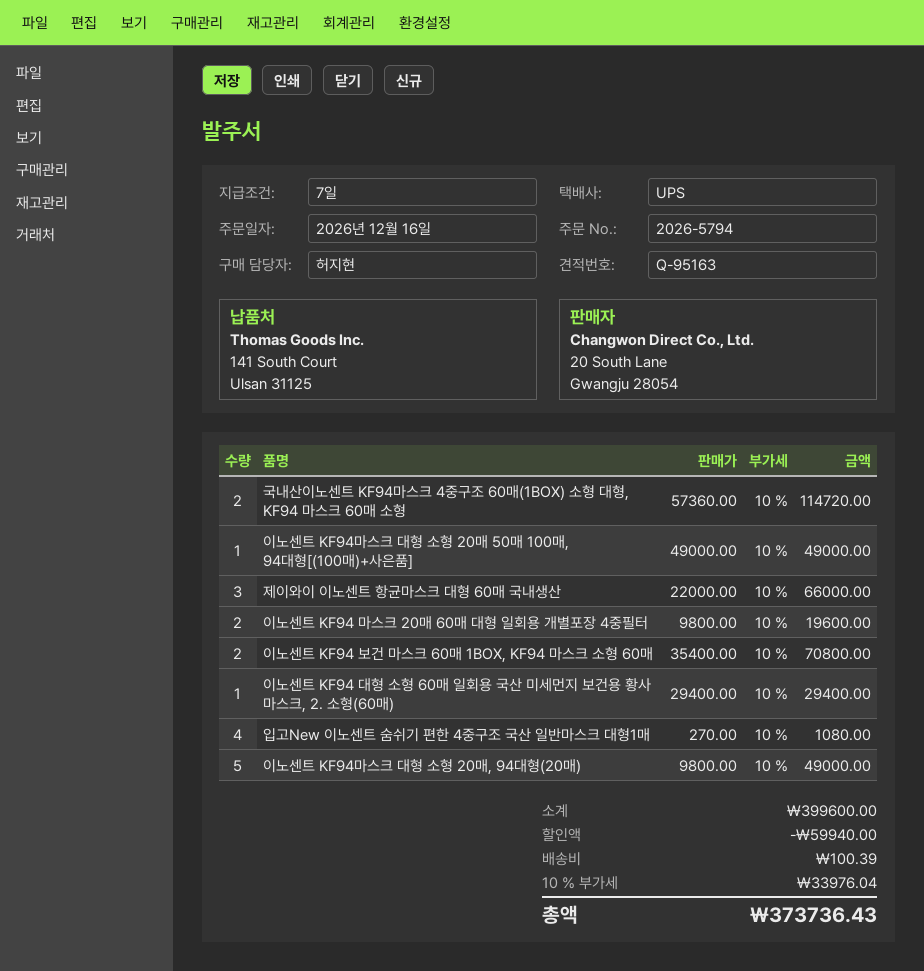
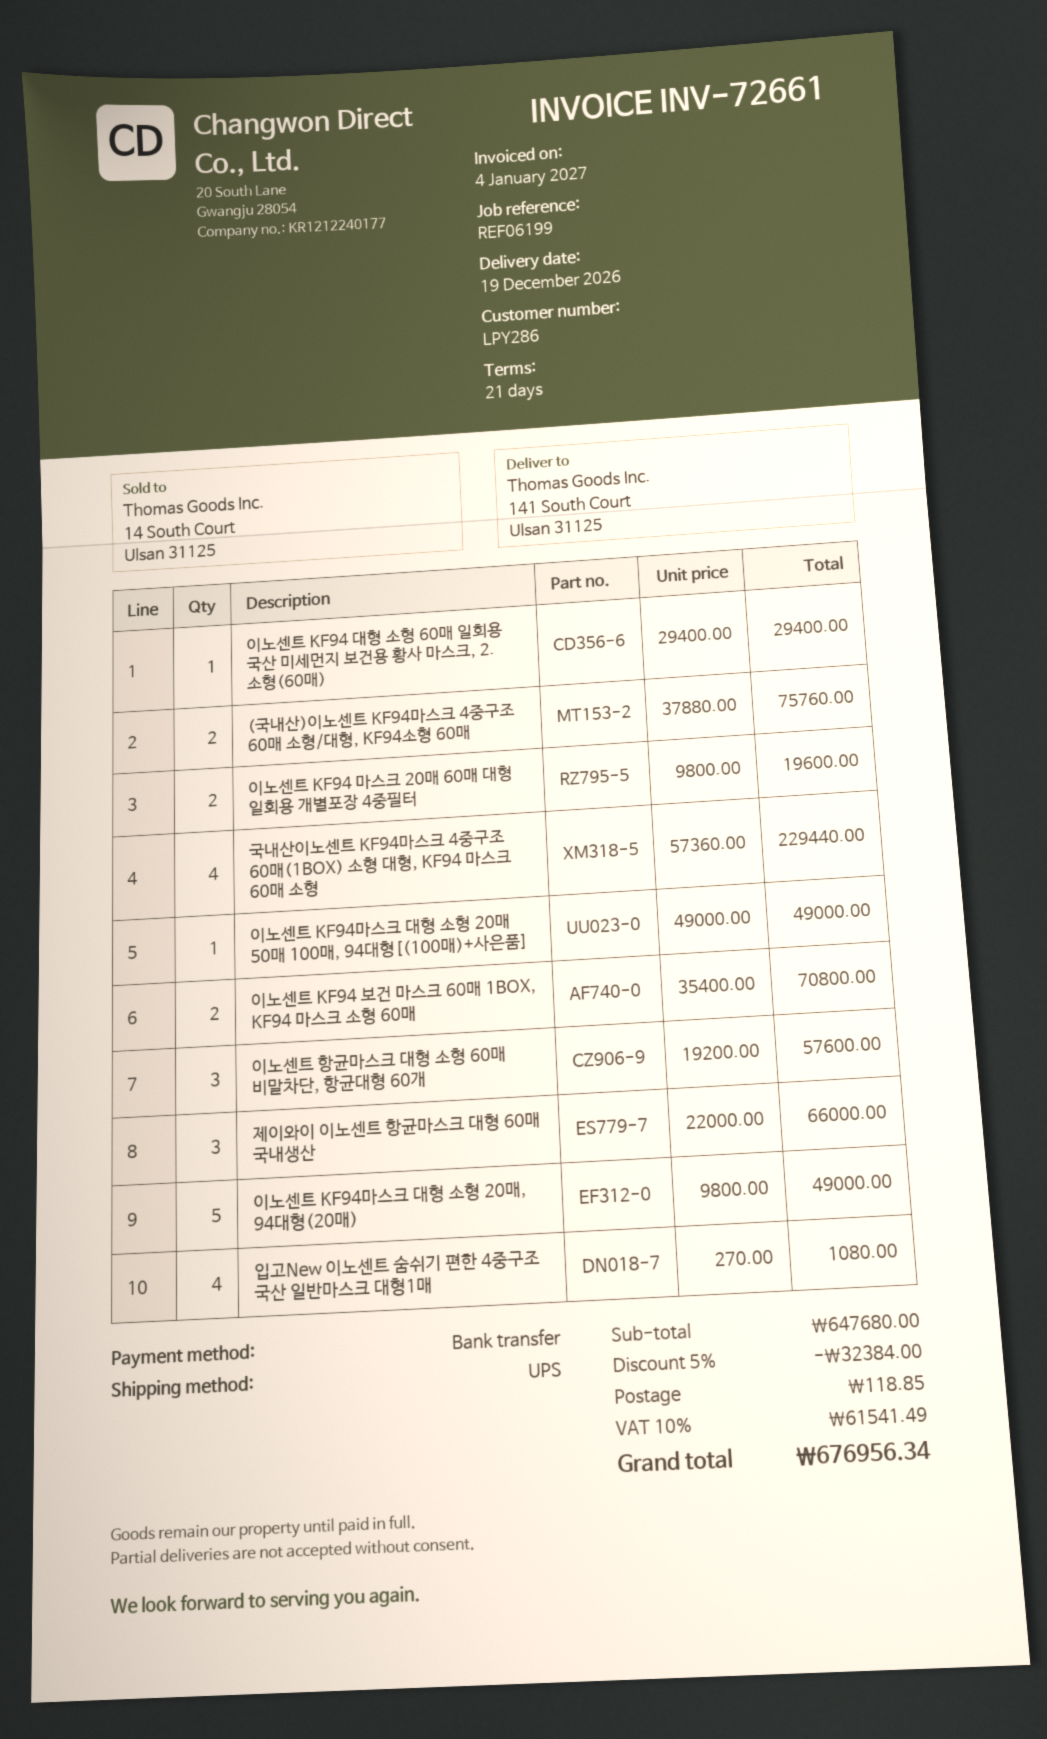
payment terms: 7 days -> 21 days
국내산이노센트 KF94마스크 4중구조 60매(1BOX) 소형 대형, KF94 마스크 60매 소형: 2 x 57360.00 = 114720.00 -> 4 x 57360.00 = 229440.00
(국내산)이노센트 KF94마스크 4중구조 60매 소형/대형, KF94소형 60매: none -> 2 x 37880.00 = 75760.00
이노센트 항균마스크 대형 소형 60매 비말차단, 항균대형 60개: none -> 3 x 19200.00 = 57600.00
subtotal: 399600.00 -> 647680.00
discount: 59940.00 -> 32384.00
shipping: 100.39 -> 118.85
tax: 10% = 33976.04 -> 10% = 61541.49
total: 373736.43 -> 676956.34

